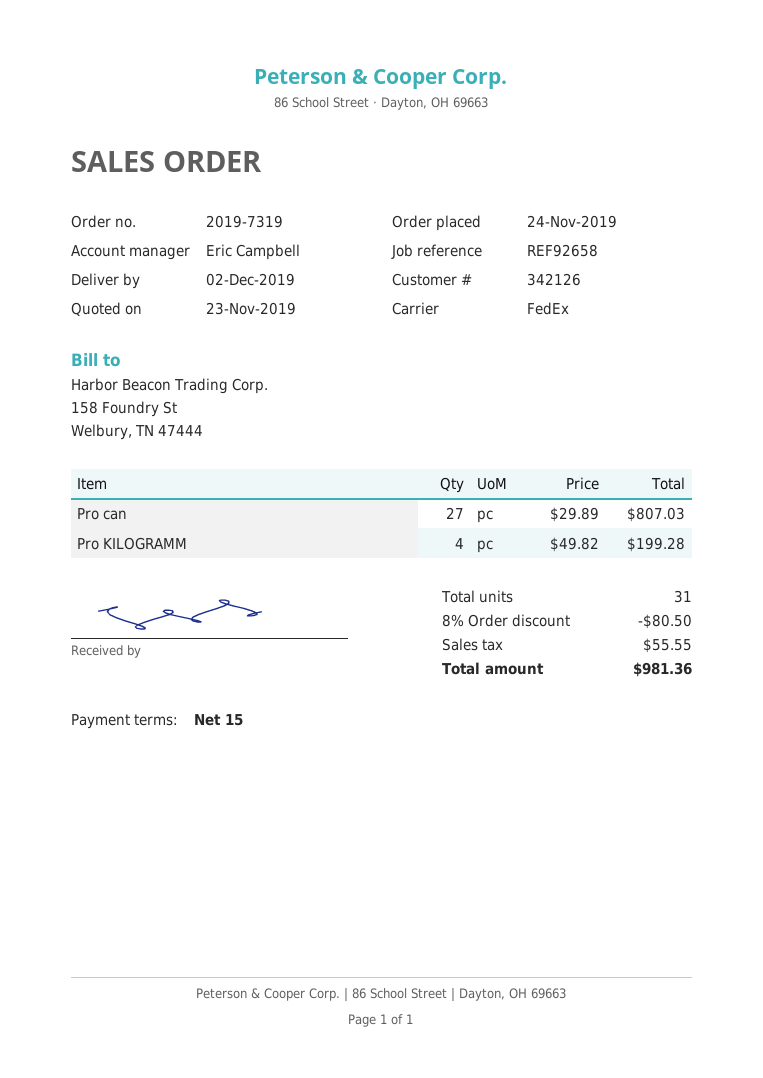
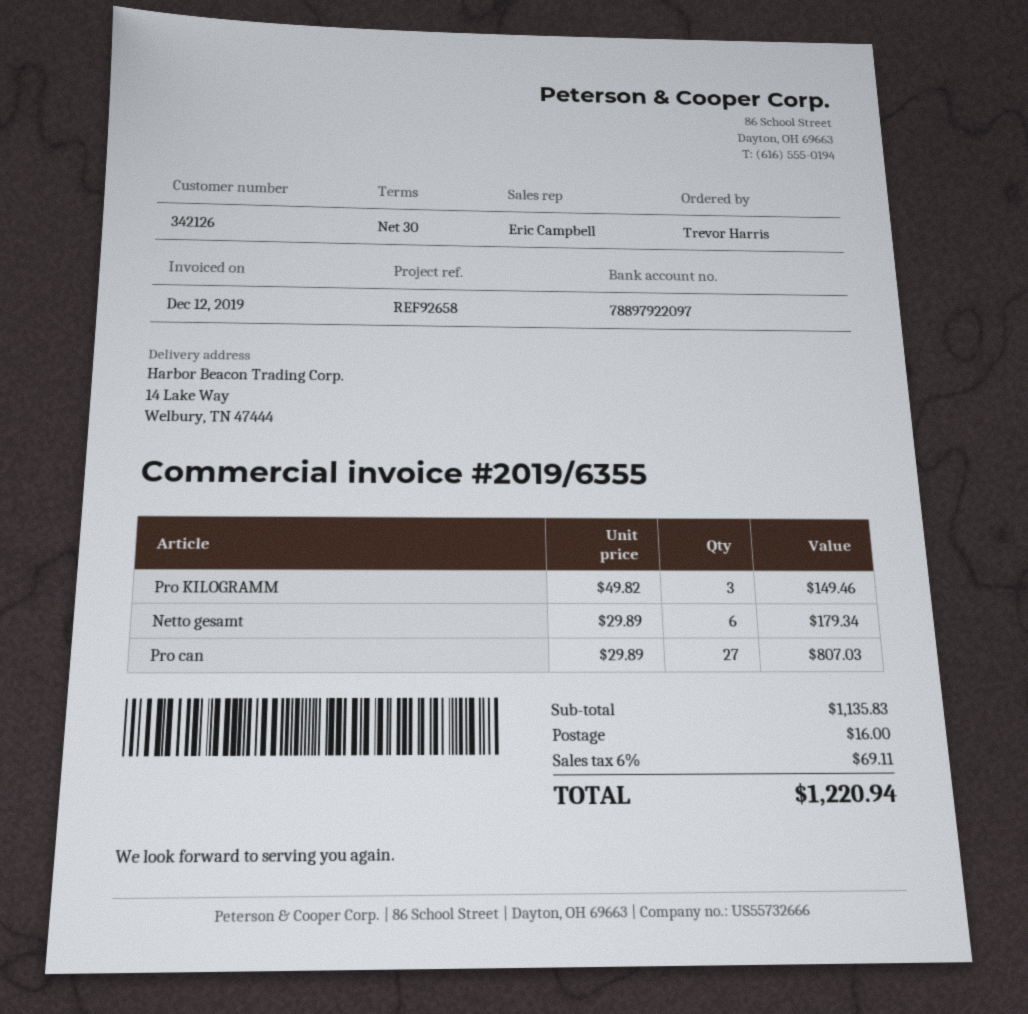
payment terms: 15 days -> 30 days
Pro KILOGRAMM: 4 x 49.82 = 199.28 -> 3 x 49.82 = 149.46
Netto gesamt: none -> 6 x 29.89 = 179.34
discount: 8% = 80.50 -> none
shipping: none -> 16.00
tax: 55.55 -> 69.11
total: 981.36 -> 1220.94

